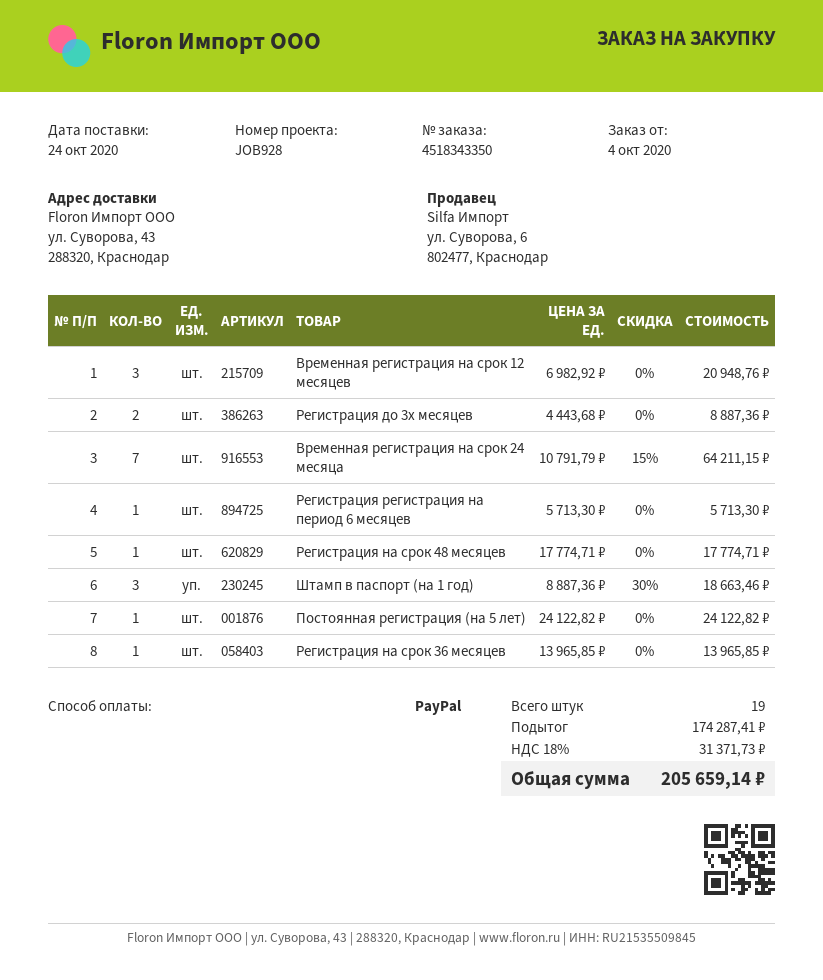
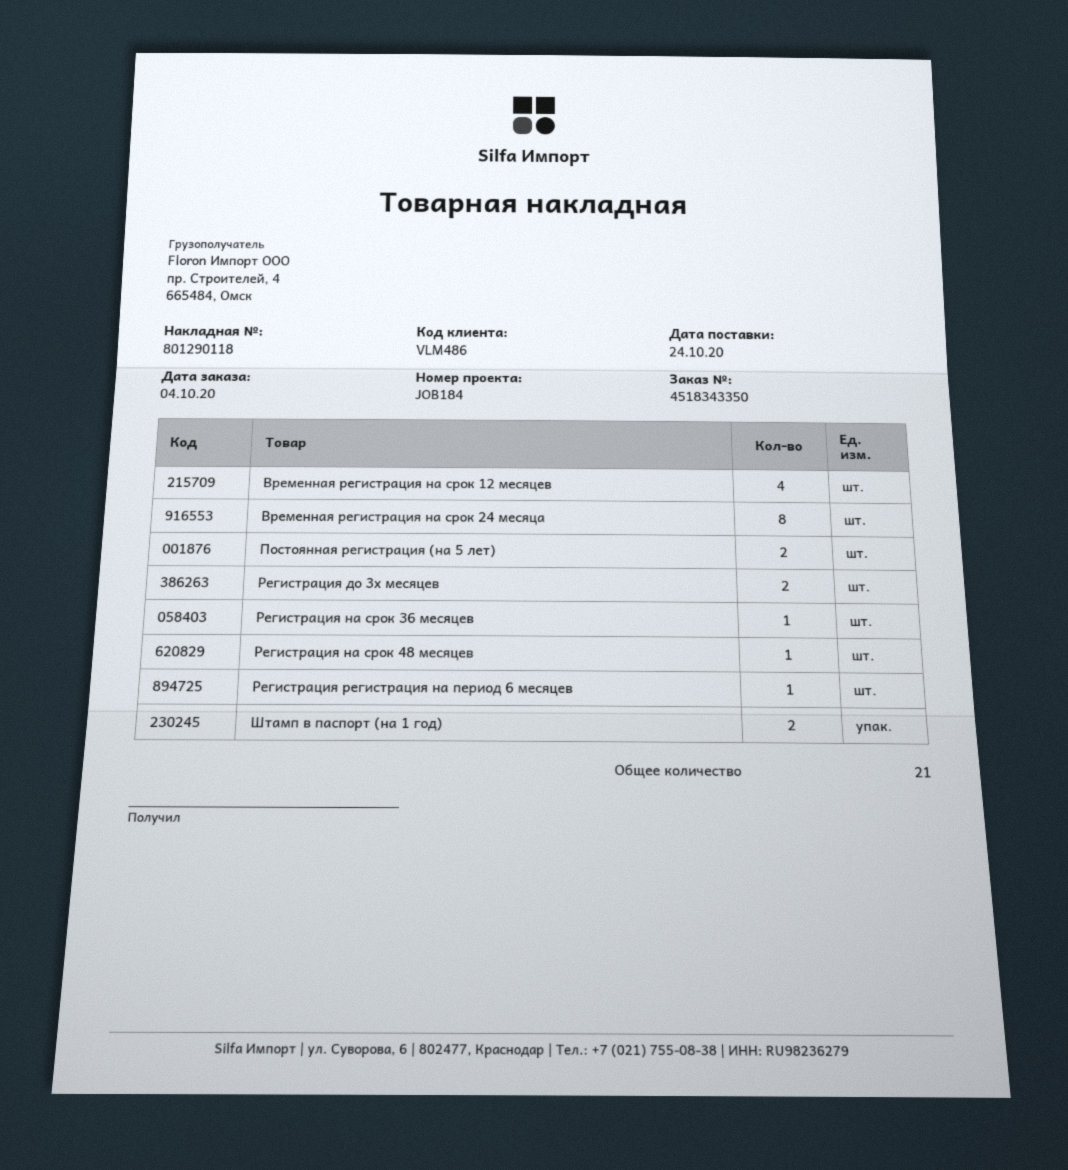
reference: JOB928 -> JOB184
ship to: ул. Суворова, 43, 288320, Краснодар -> пр. Строителей, 4, 665484, Омск
Временная регистрация на срок 12 месяцев: 3 -> 4
Временная регистрация на срок 24 месяца: 7 -> 8
Штамп в паспорт (на 1 год): 3 -> 2
Постоянная регистрация (на 5 лет): 1 -> 2
total quantity: 19 -> 21

